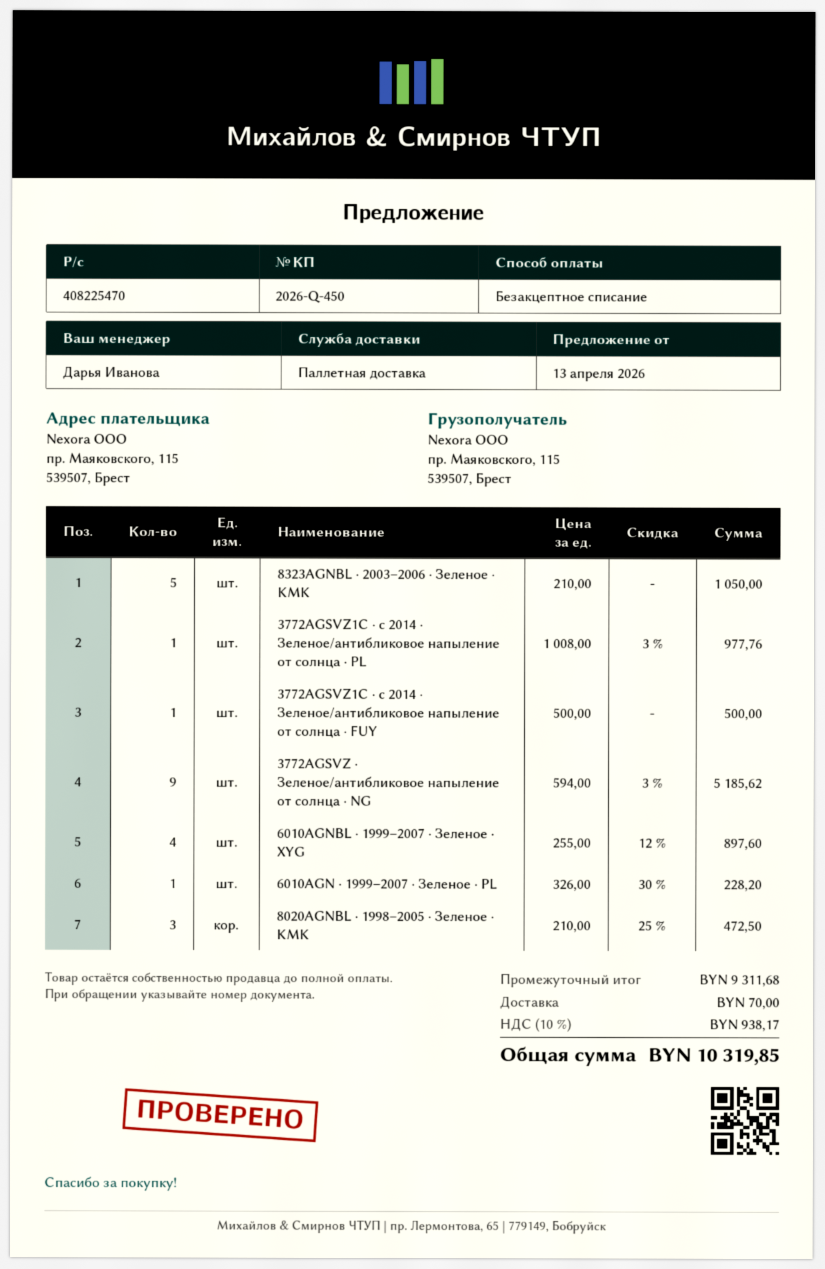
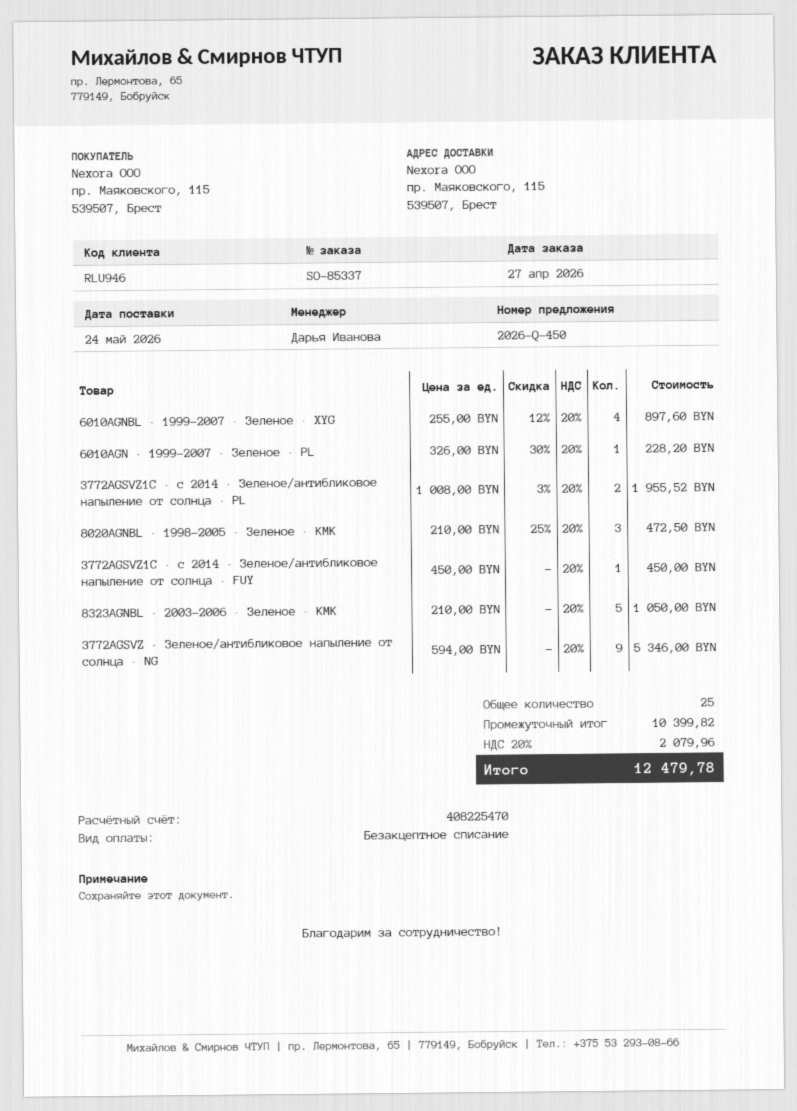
3772AGSVZ1C · с 2014 · Зеленое/антибликовое напыление от солнца · PL: 1 x 1008.00 - 3% = 977.76 -> 2 x 1008.00 - 3% = 1955.52
3772AGSVZ1C · с 2014 · Зеленое/антибликовое напыление от солнца · FUY: 1 x 500.00 = 500.00 -> 1 x 450.00 = 450.00
3772AGSVZ · Зеленое/антибликовое напыление от солнца · NG: 9 x 594.00 - 3% = 5185.62 -> 9 x 594.00 = 5346.00
subtotal: 9311.68 -> 10399.82
shipping: 70.00 -> none
tax: 10% = 938.17 -> 20% = 2079.96
total: 10319.85 -> 12479.78

